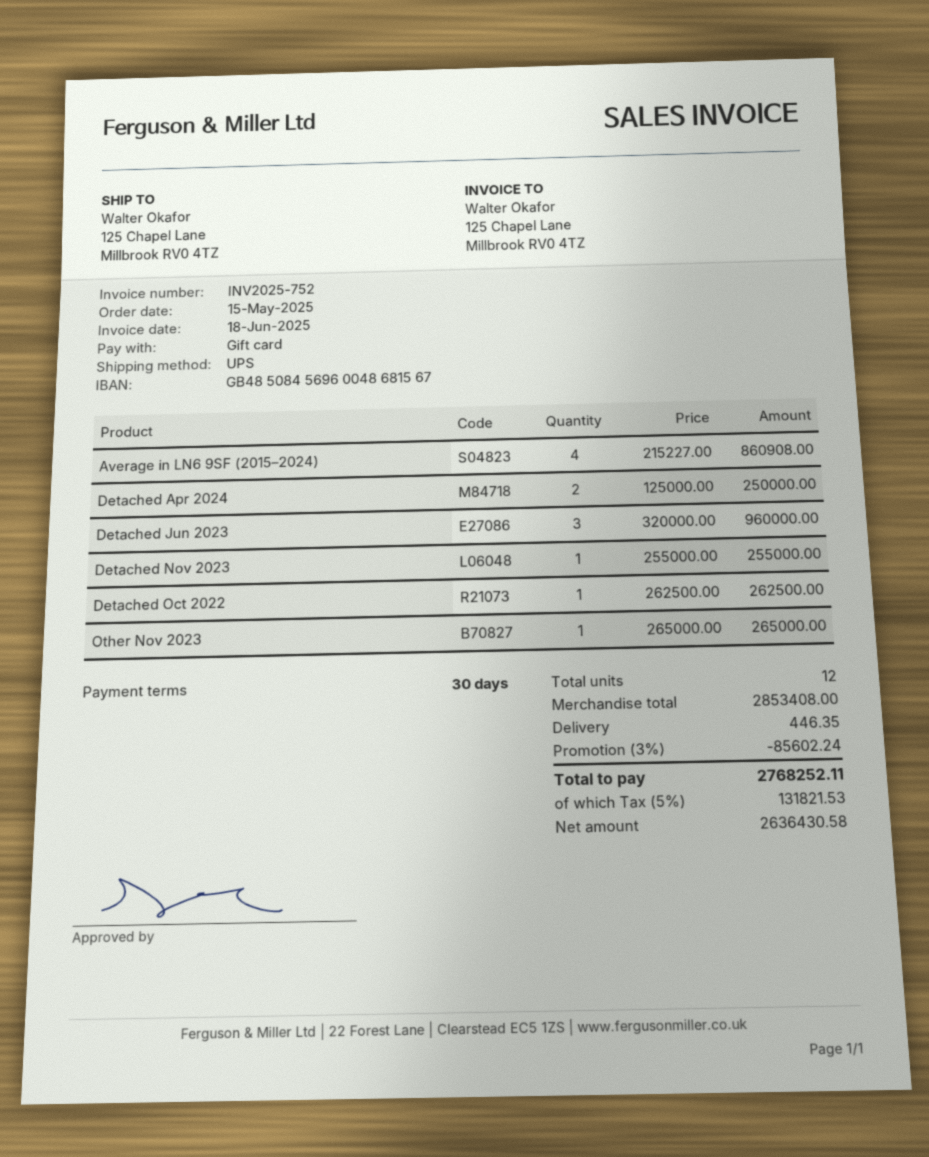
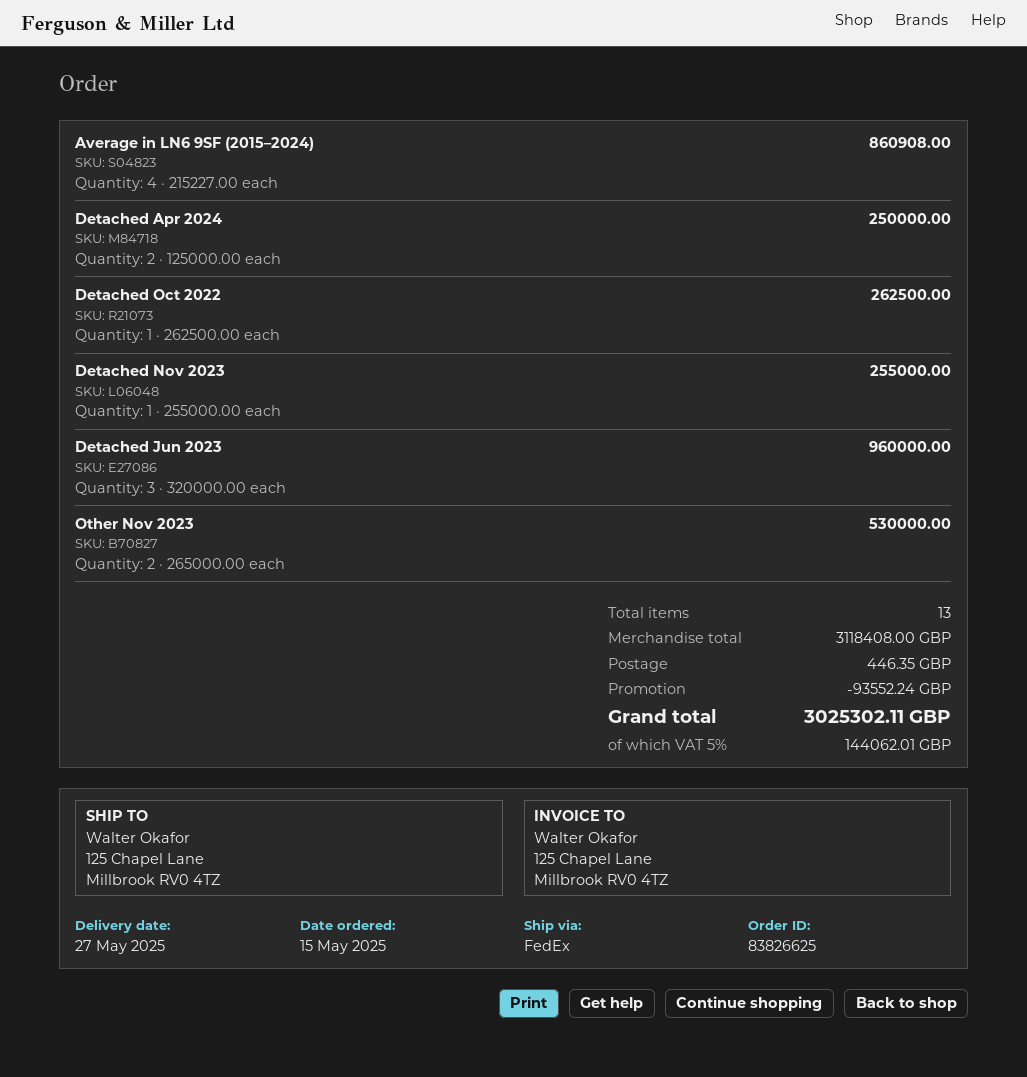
shipping method: UPS -> FedEx
Other Nov 2023: 1 x 265000.00 = 265000.00 -> 2 x 265000.00 = 530000.00
total quantity: 12 -> 13
subtotal: 2853408.00 -> 3118408.00
discount: 85602.24 -> 93552.24
tax: 5% = 131821.53 -> 5% = 144062.01
total: 2768252.11 -> 3025302.11

